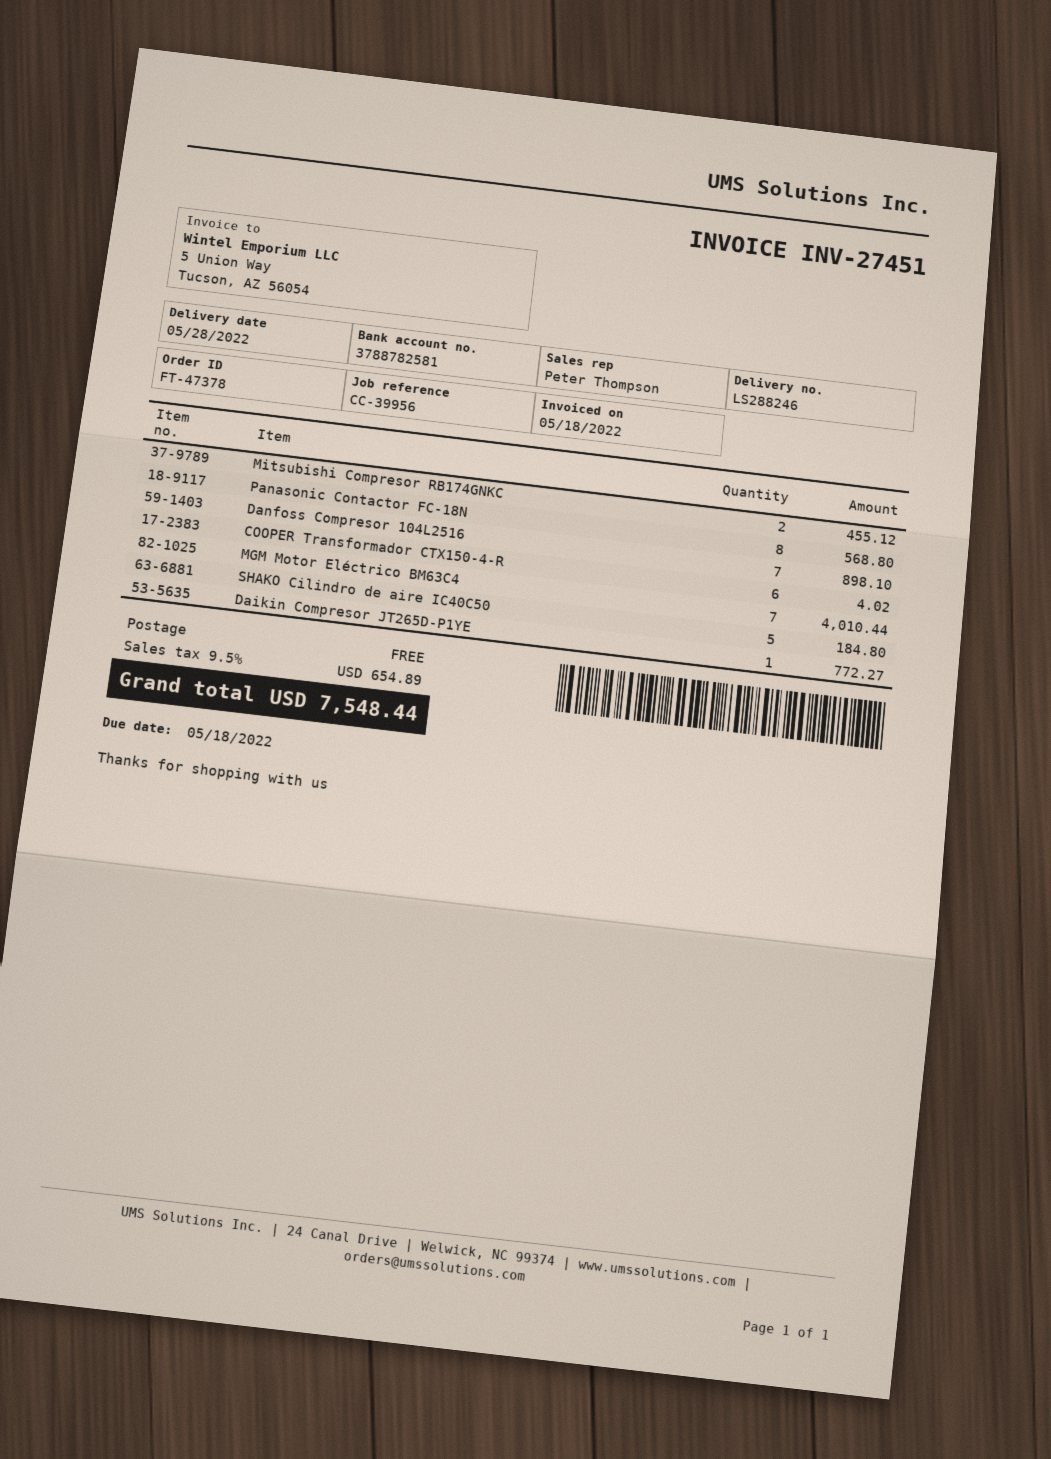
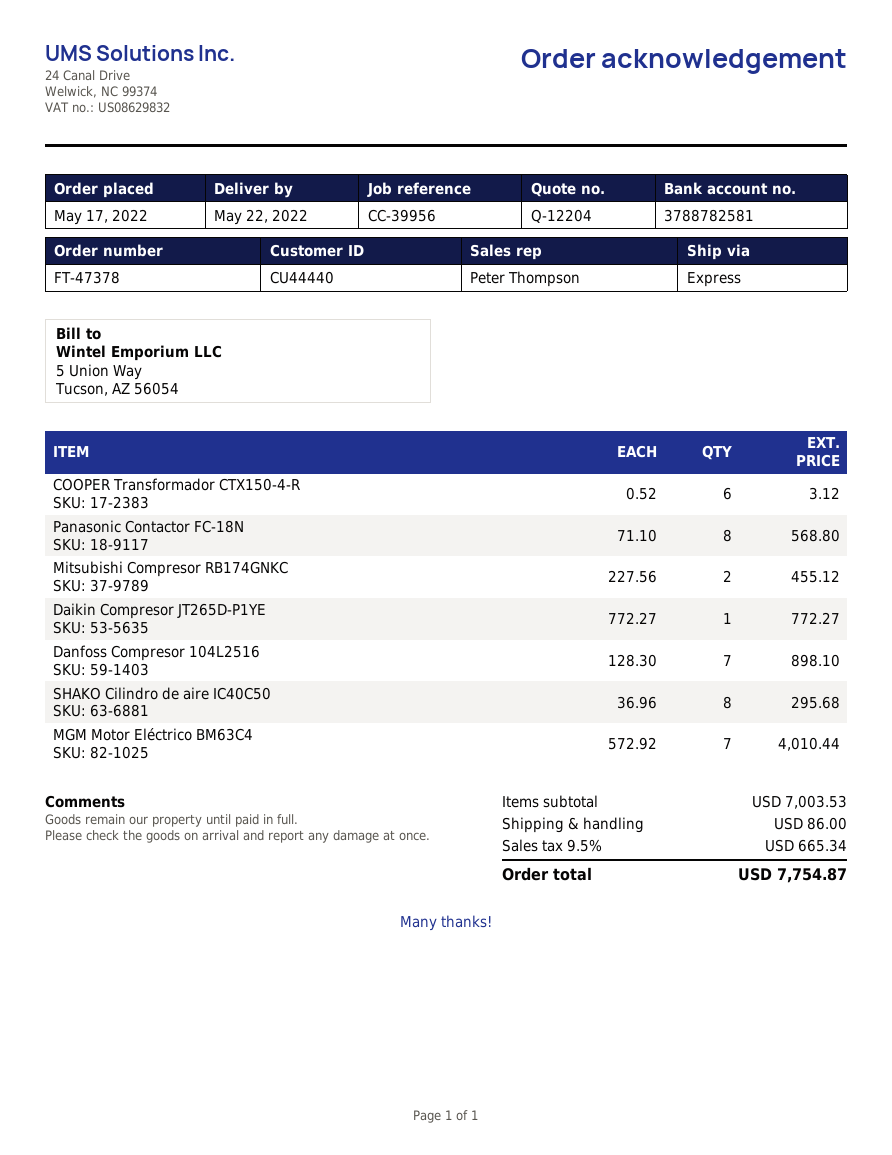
delivery date: 2022-05-28 -> 2022-05-22
COOPER Transformador CTX150-4-R: 6 for 4.02 -> 6 for 3.12
SHAKO Cilindro de aire IC40C50: 5 for 184.80 -> 8 for 295.68
shipping: 0.00 -> 86.00
tax: 9.5% = 654.89 -> 9.5% = 665.34
total: 7548.44 -> 7754.87

